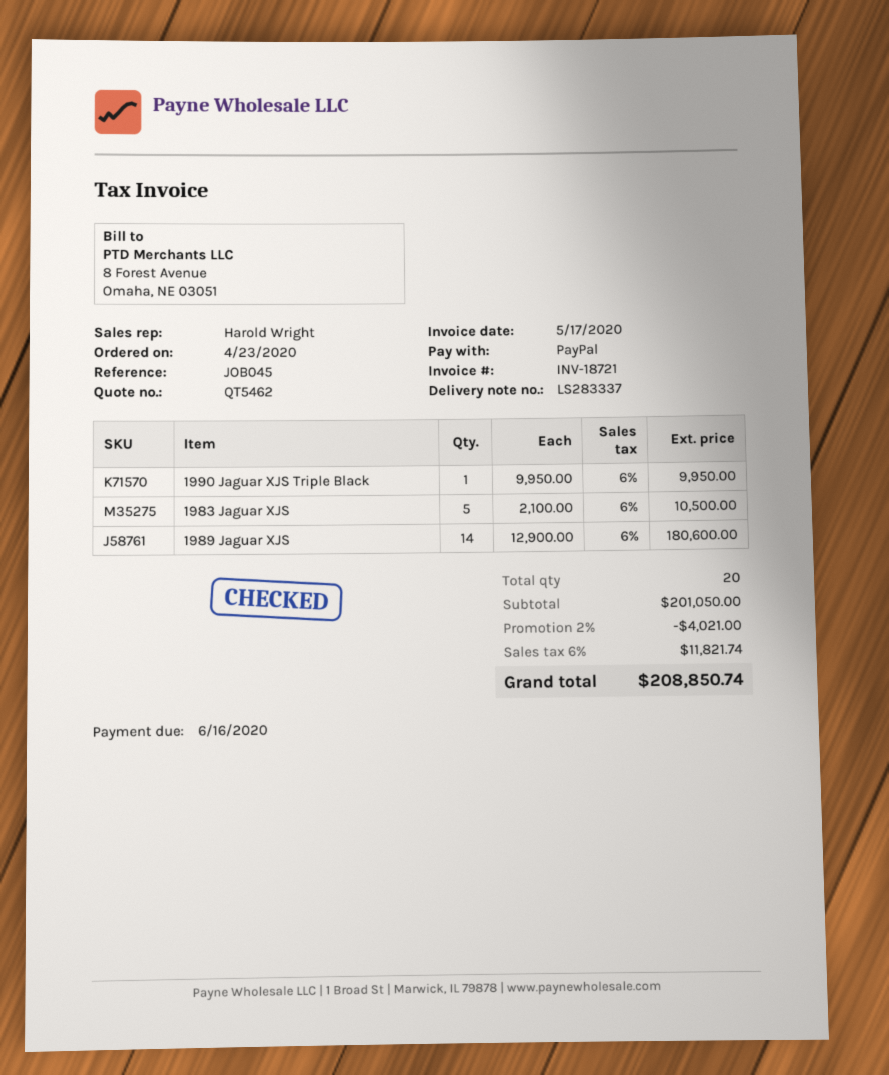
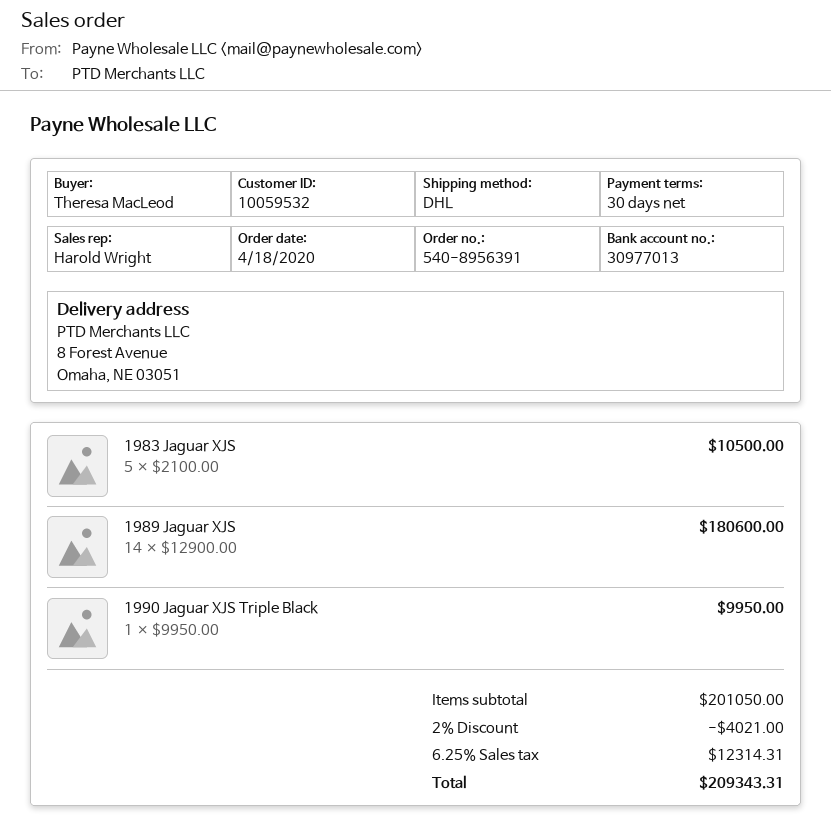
order date: 2020-04-23 -> 2020-04-18
tax: 6% = 11821.74 -> 6.25% = 12314.31
total: 208850.74 -> 209343.31

